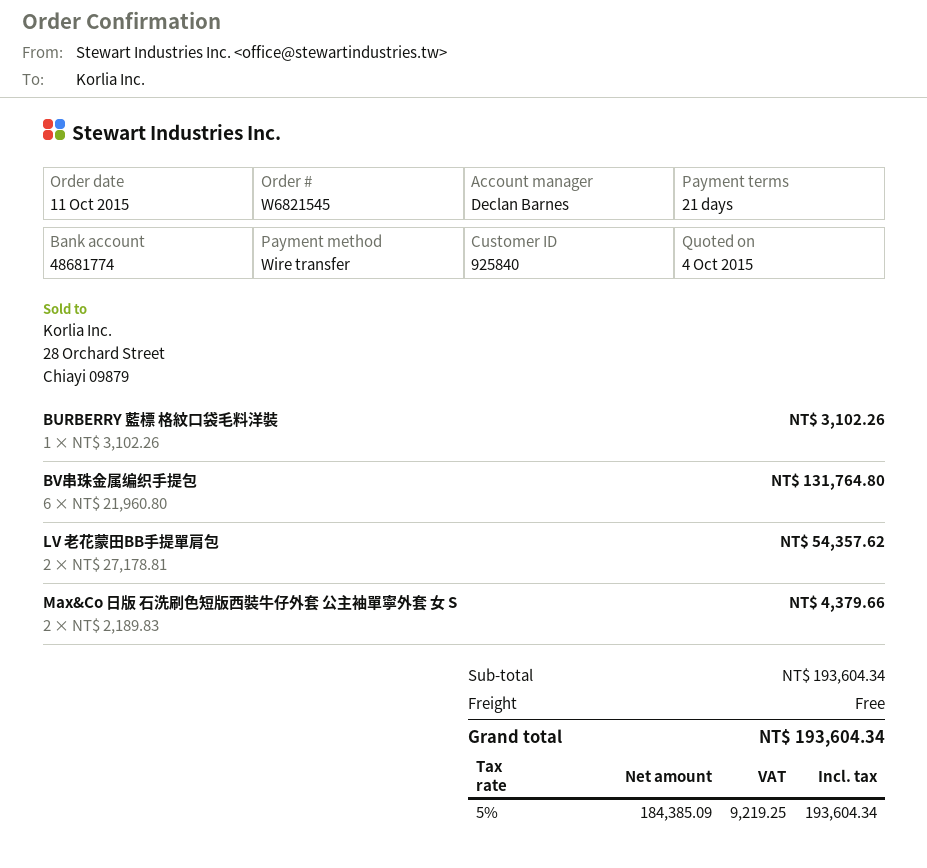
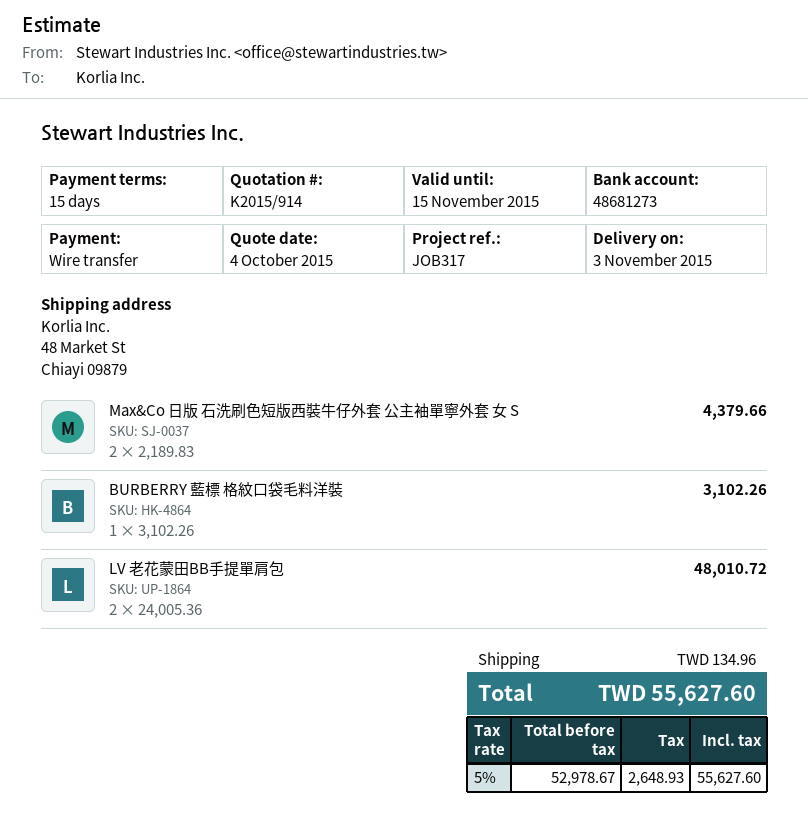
payment terms: 21 days -> 15 days
bank account: 48681774 -> 48681273
BV串珠金属编织手提包: 6 x 21960.80 = 131764.80 -> none
LV 老花蒙田BB手提單肩包: 2 x 27178.81 = 54357.62 -> 2 x 24005.36 = 48010.72
shipping: 0.00 -> 134.96
net: 184385.09 -> 52978.67
tax: 5% = 9219.25 -> 5% = 2648.93
total: 193604.34 -> 55627.60

